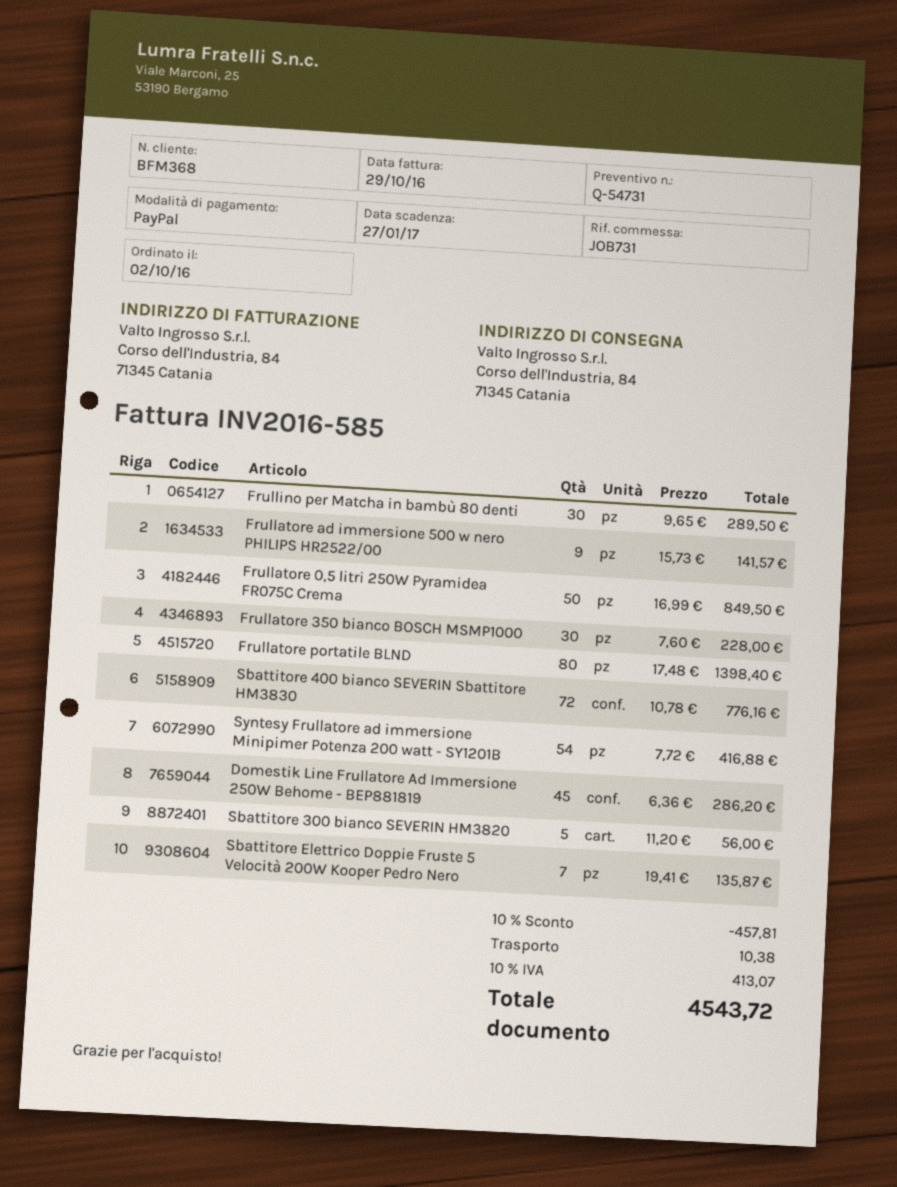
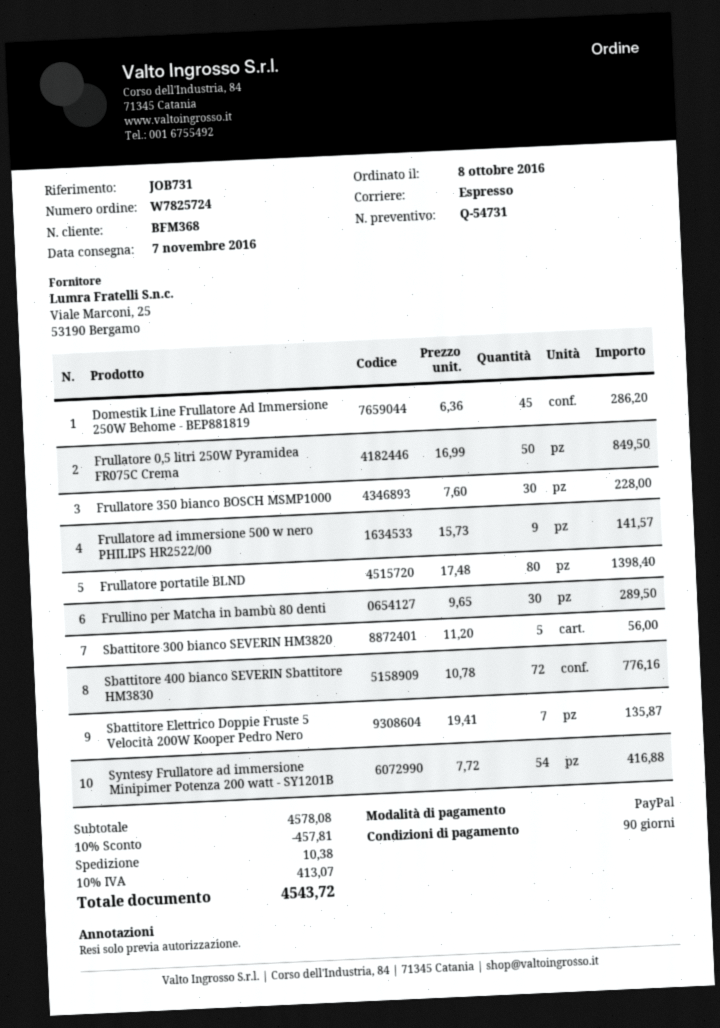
order date: 2016-10-02 -> 2016-10-08

